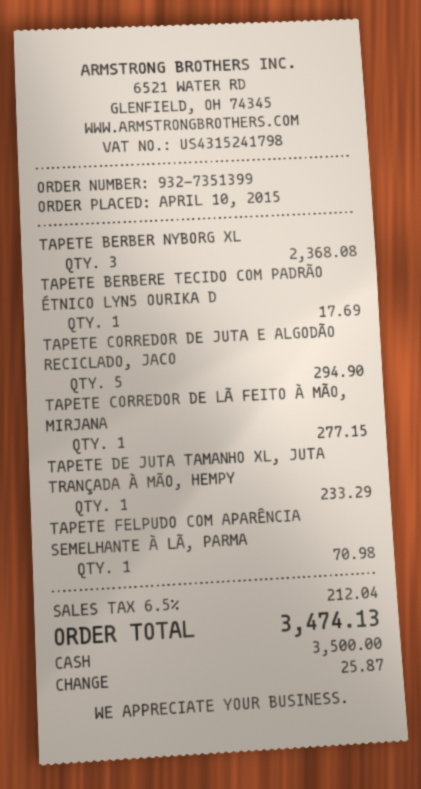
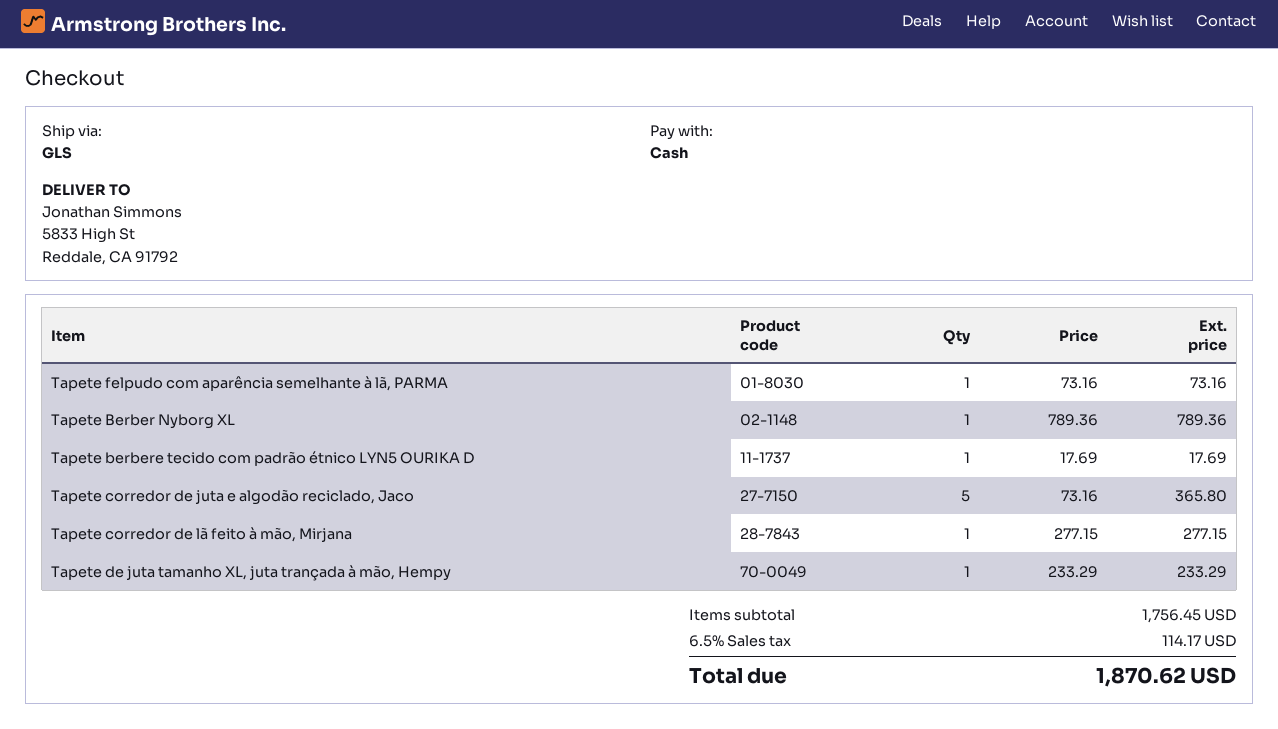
TAPETE BERBER NYBORG XL: 3 for 2368.08 -> 1 for 789.36
TAPETE CORREDOR DE JUTA E ALGODÃO RECICLADO, JACO: 5 for 294.90 -> 5 for 365.80
TAPETE FELPUDO COM APARÊNCIA SEMELHANTE À LÃ, PARMA: 1 for 70.98 -> 1 for 73.16
tax: 6.5% = 212.04 -> 6.5% = 114.17
total: 3474.13 -> 1870.62

